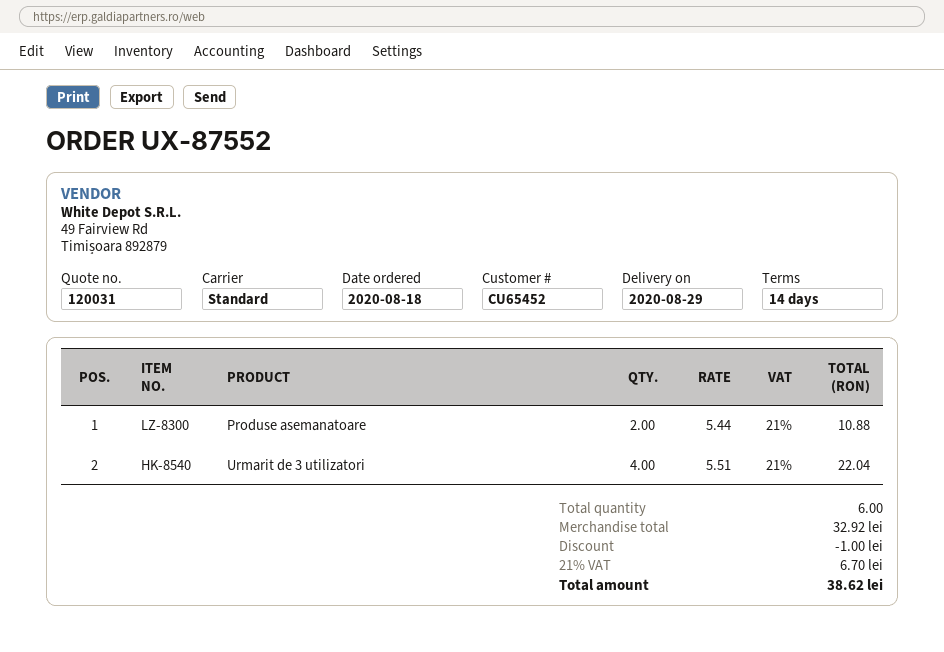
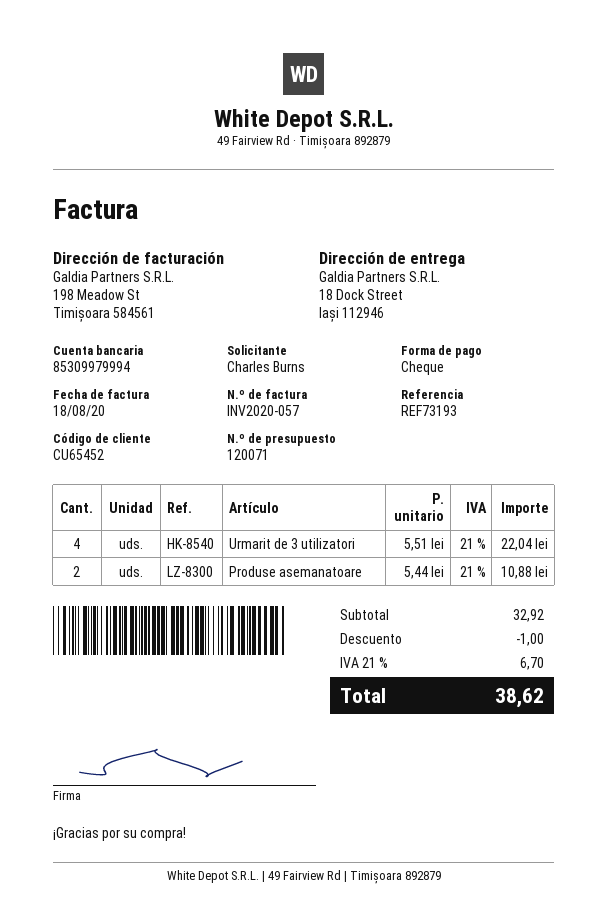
quote number: 120031 -> 120071

